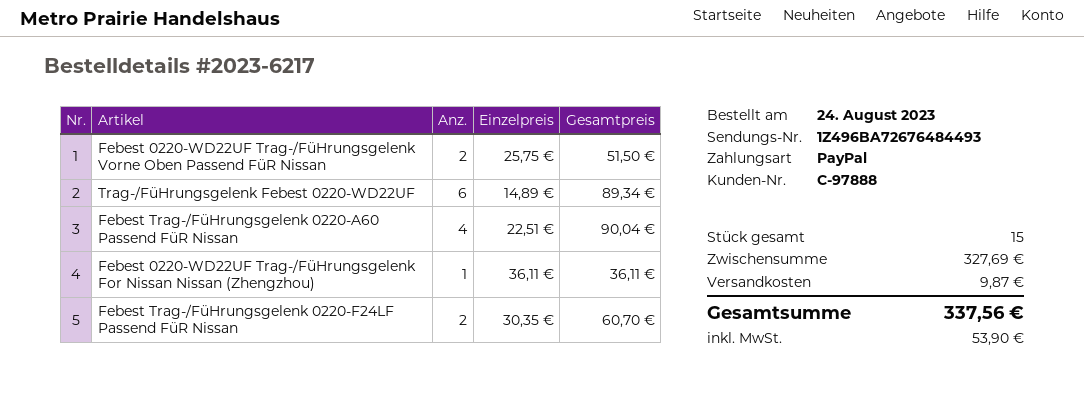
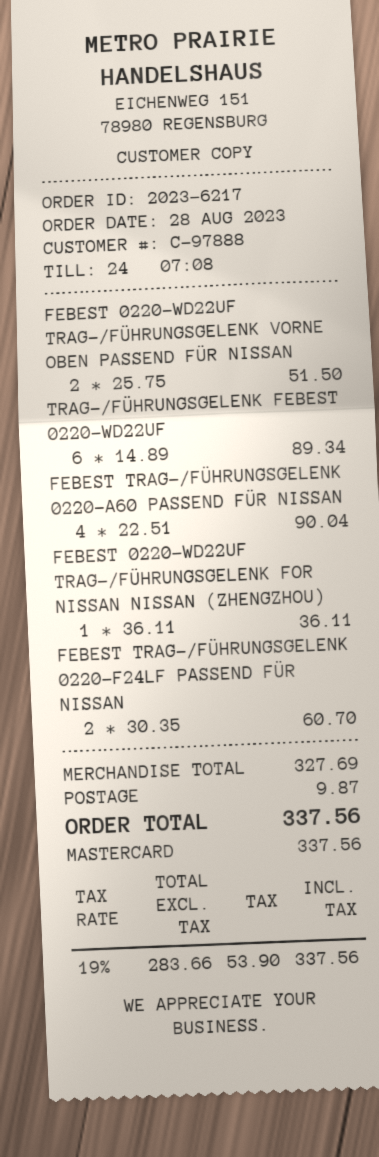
order date: 2023-08-24 -> 2023-08-28
payment method: PayPal -> Mastercard

